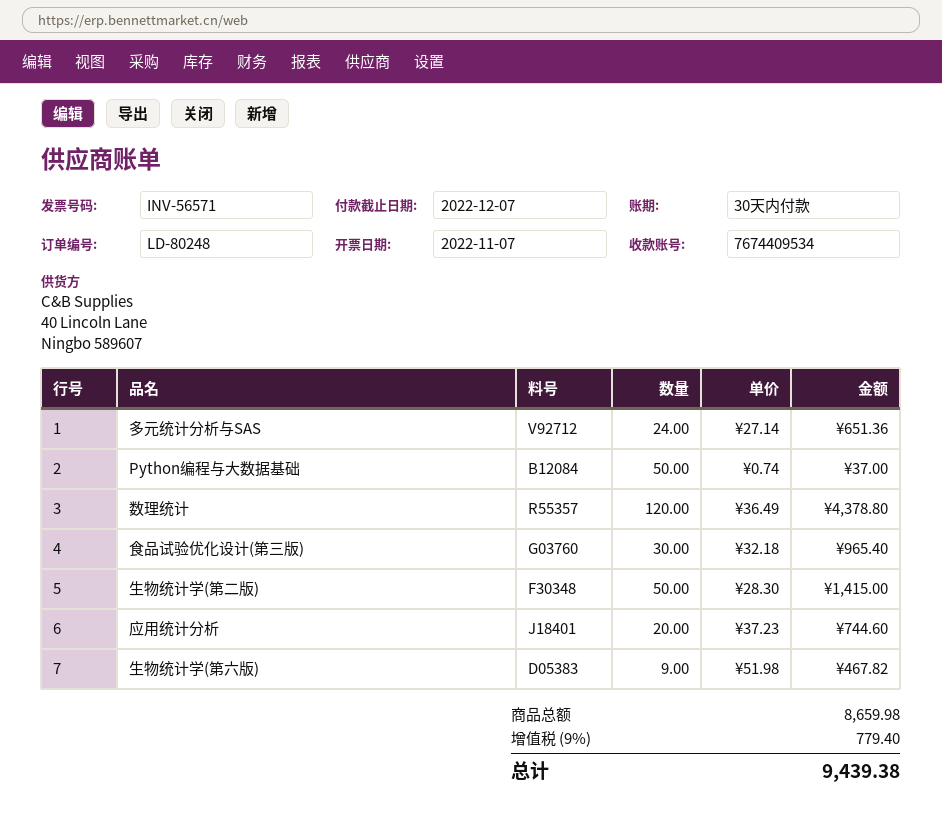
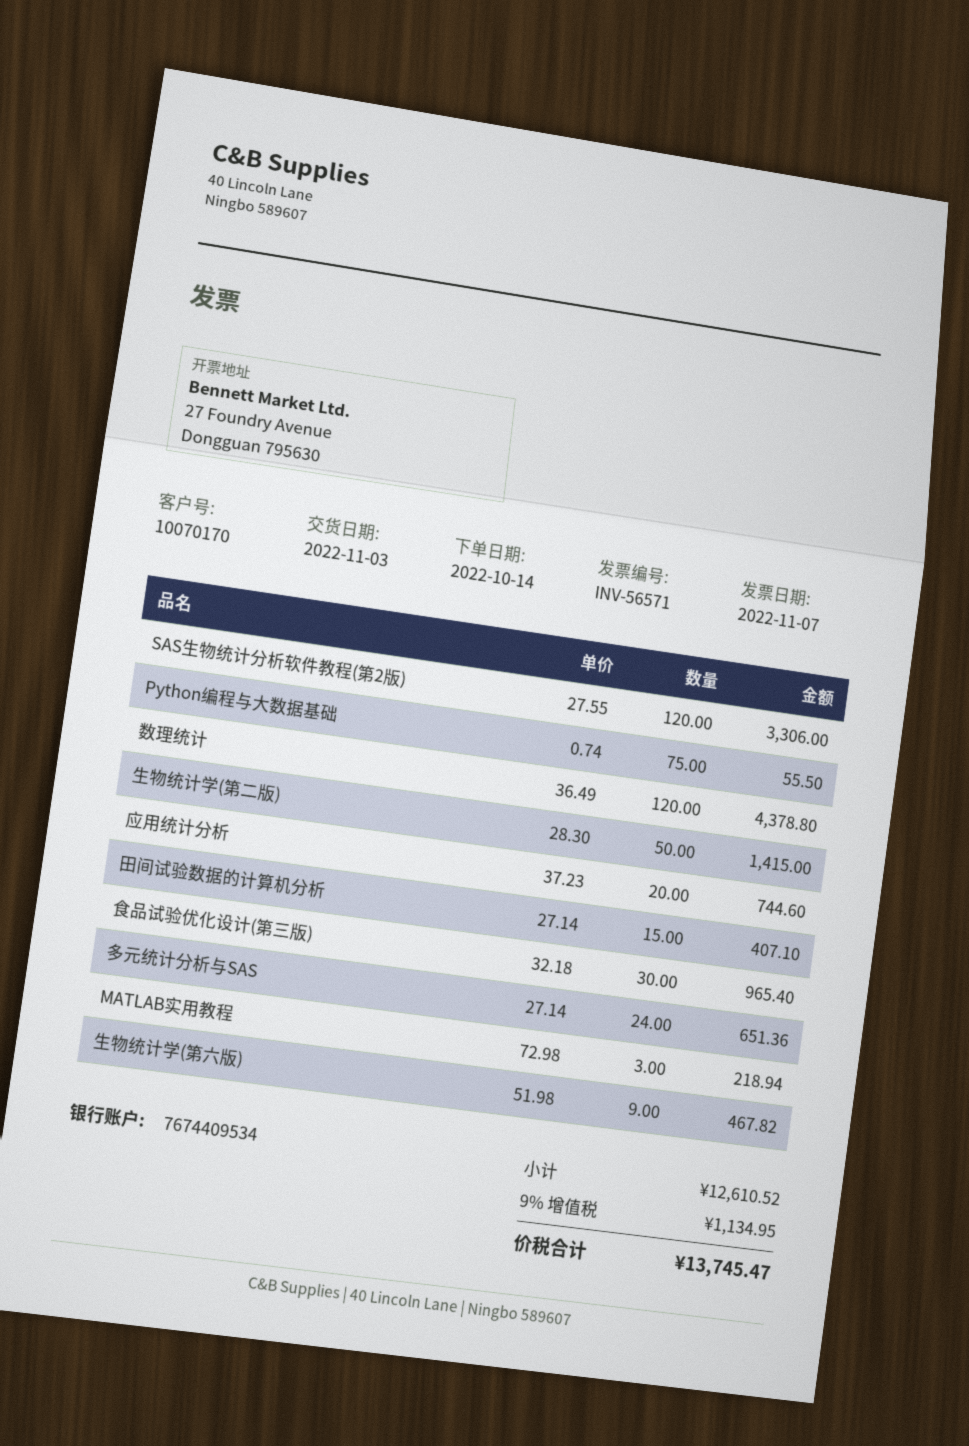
Python编程与大数据基础: 50 x 0.74 = 37.00 -> 75 x 0.74 = 55.50
SAS生物统计分析软件教程(第2版): none -> 120 x 27.55 = 3306.00
田间试验数据的计算机分析: none -> 15 x 27.14 = 407.10
MATLAB实用教程: none -> 3 x 72.98 = 218.94
subtotal: 8659.98 -> 12610.52
tax: 9% = 779.40 -> 9% = 1134.95
total: 9439.38 -> 13745.47

